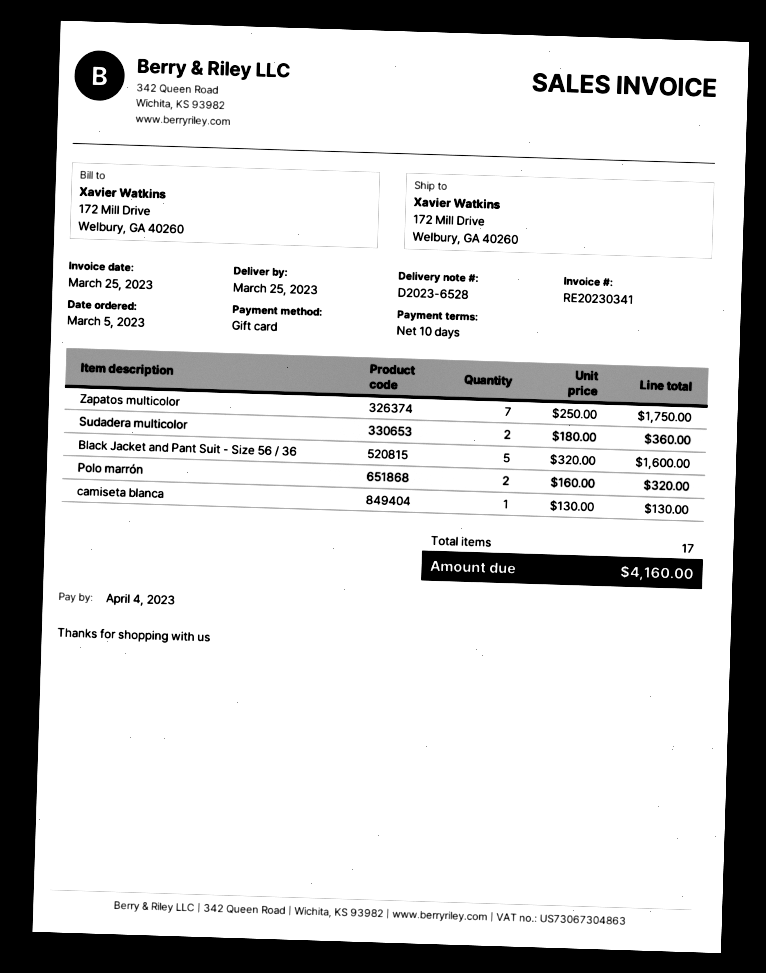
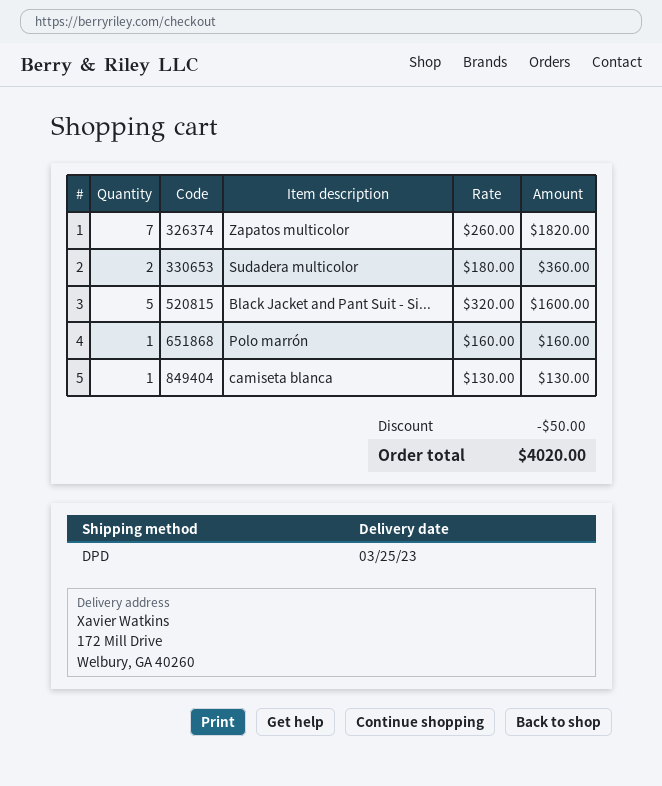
Zapatos multicolor: 7 x 250.00 = 1750.00 -> 7 x 260.00 = 1820.00
Polo marrón: 2 x 160.00 = 320.00 -> 1 x 160.00 = 160.00
discount: none -> 50.00
total: 4160.00 -> 4020.00

